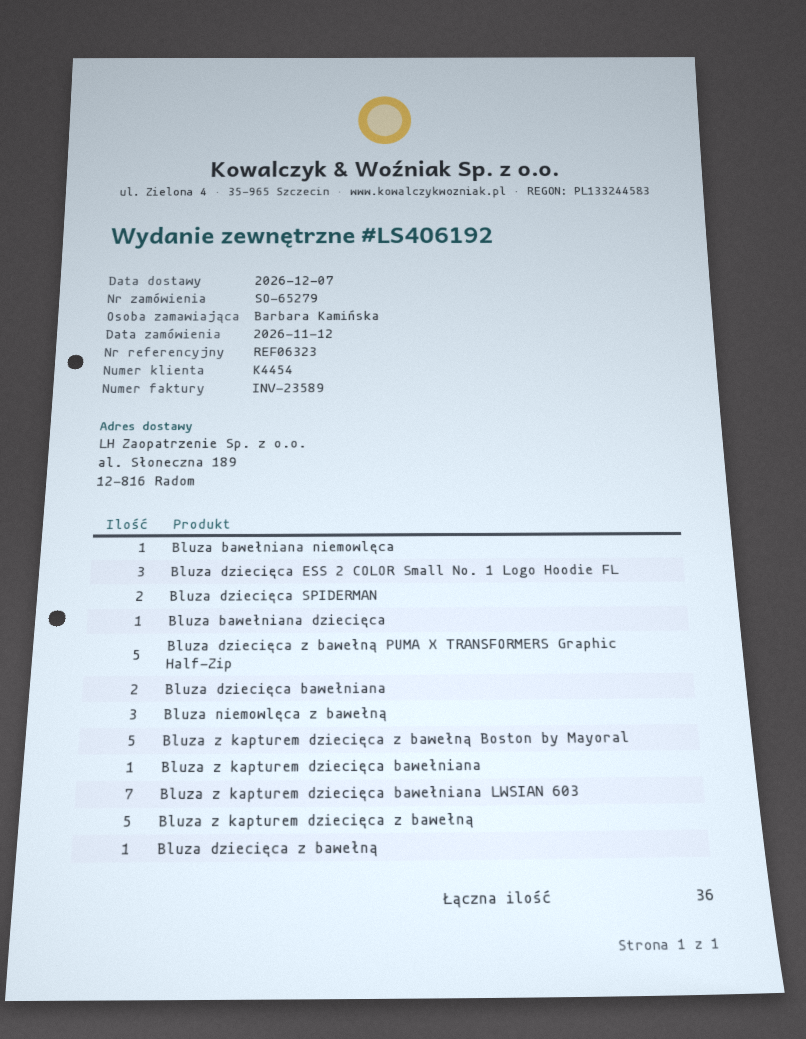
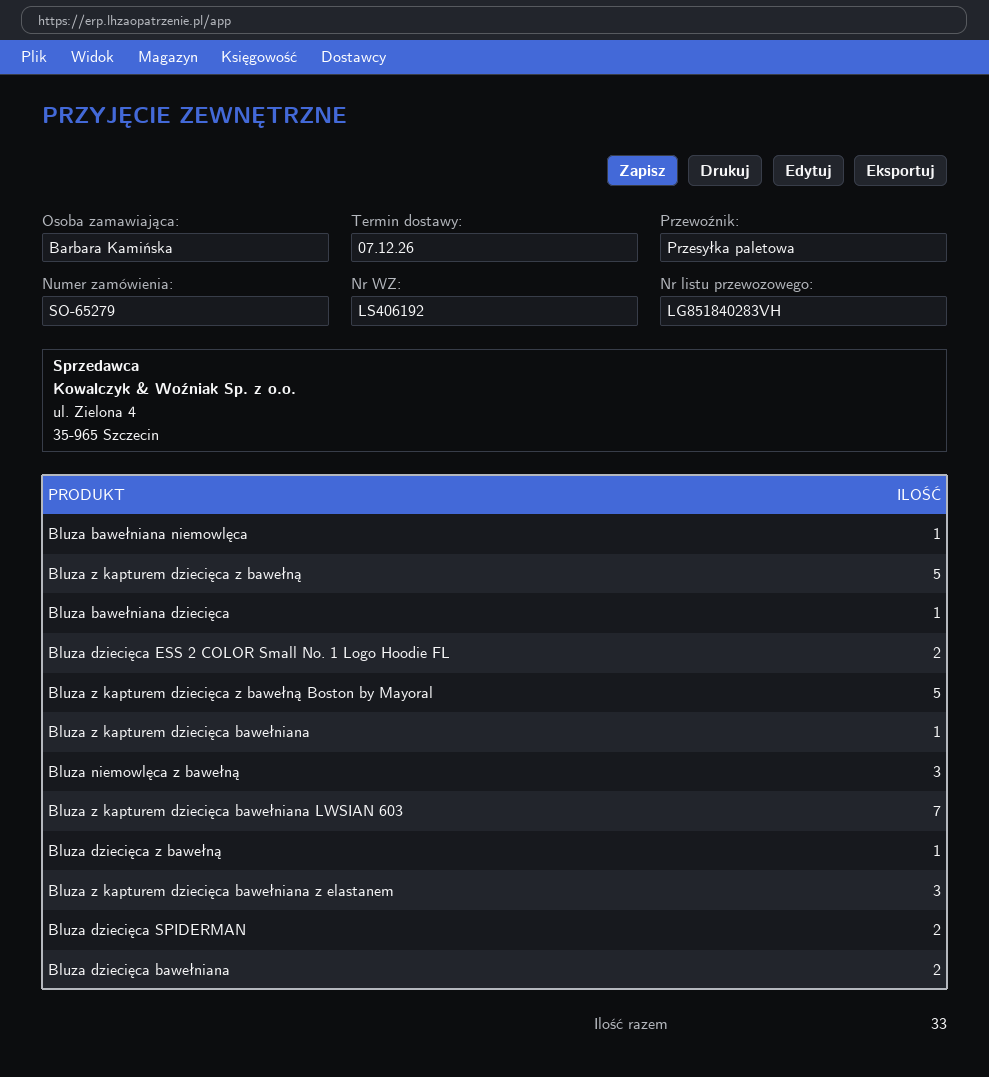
Bluza dziecięca ESS 2 COLOR Small No. 1 Logo Hoodie FL: 3 -> 2
Bluza dziecięca z bawełną PUMA X TRANSFORMERS Graphic Half-Zip: 5 -> none
Bluza z kapturem dziecięca bawełniana z elastanem: none -> 3
total quantity: 36 -> 33

